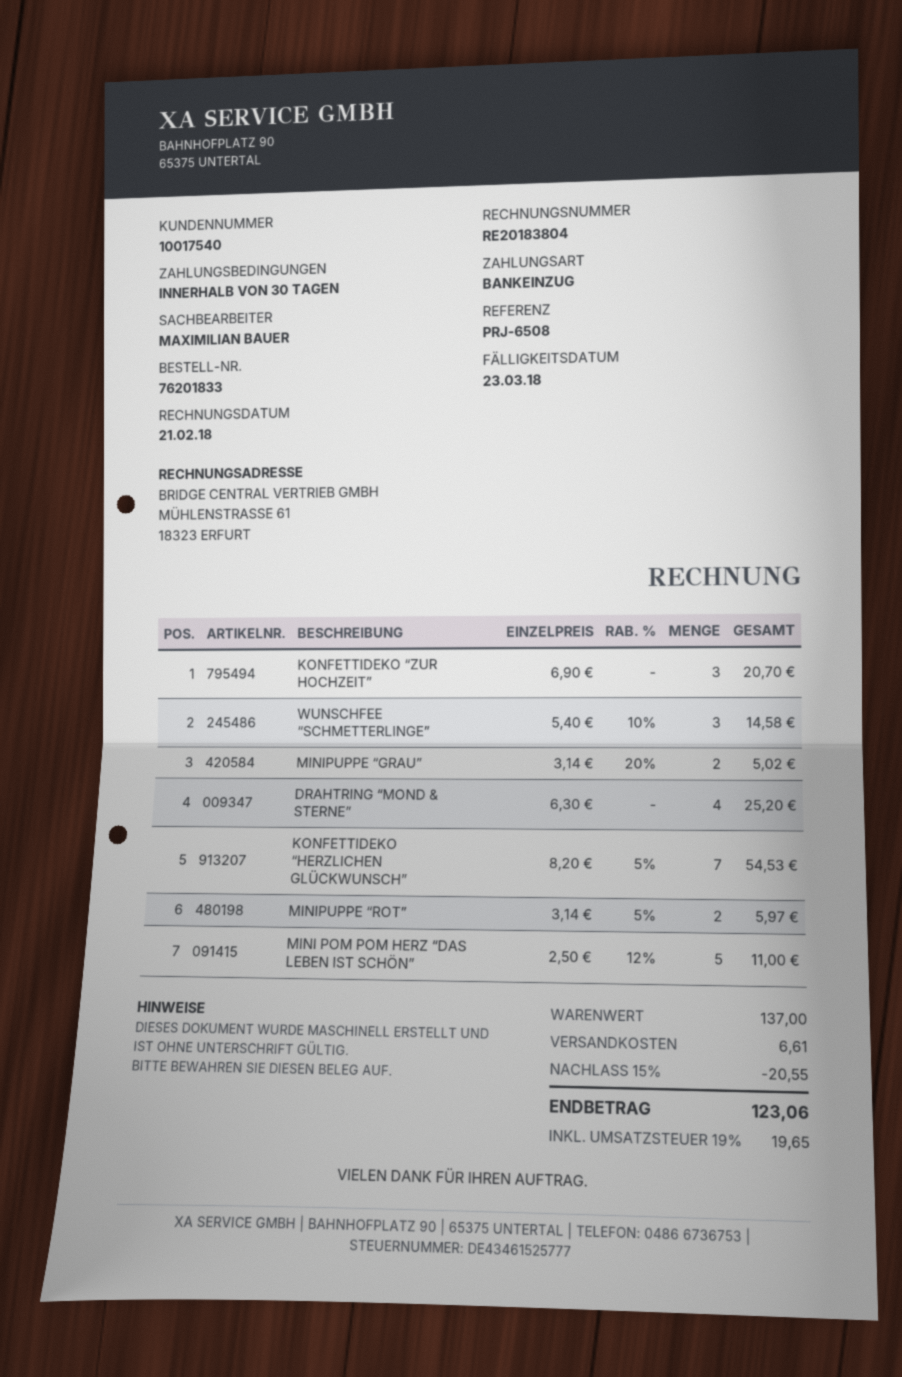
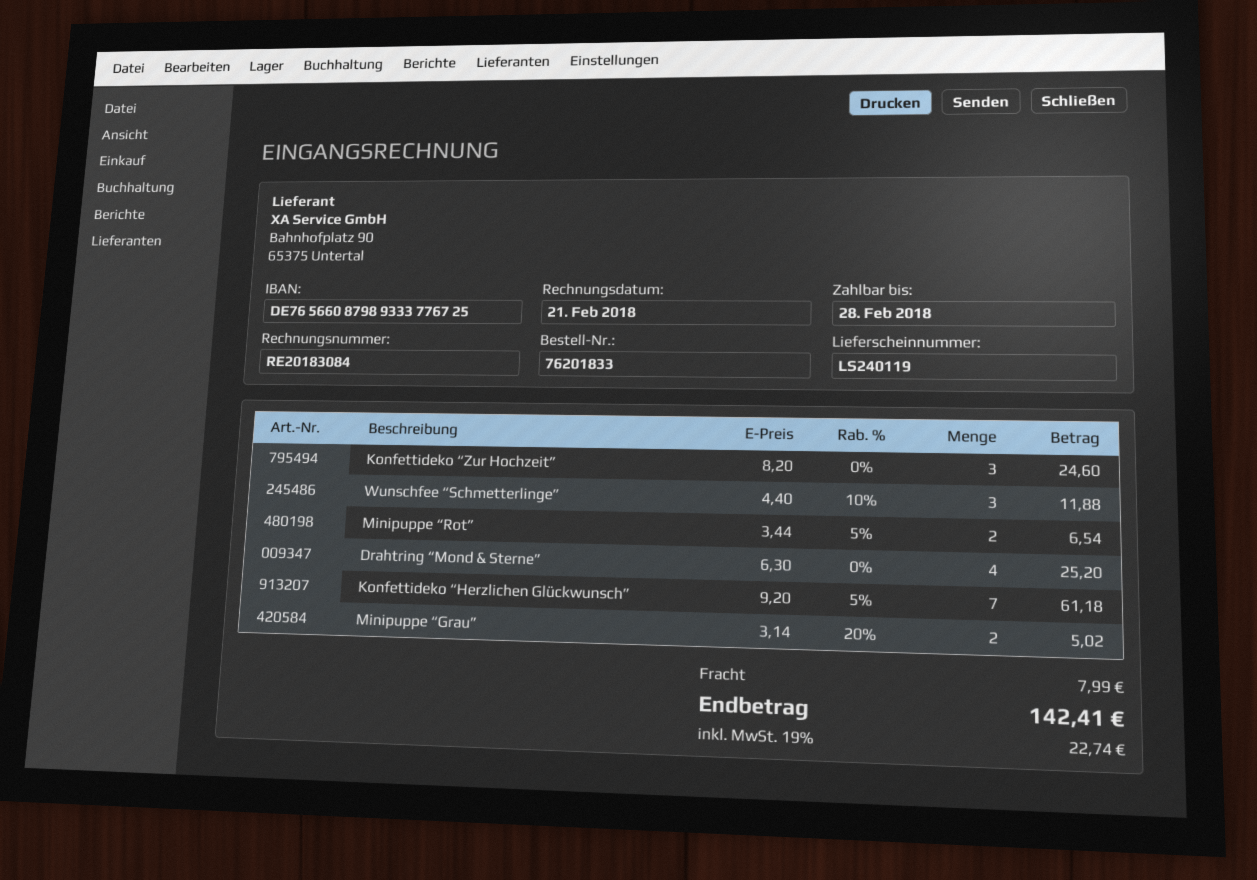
invoice number: RE20183804 -> RE20183084
due date: 2018-03-23 -> 2018-02-28
KONFETTIDEKO “ZUR HOCHZEIT”: 3 x 6.90 = 20.70 -> 3 x 8.20 = 24.60
WUNSCHFEE “SCHMETTERLINGE”: 3 x 5.40 - 10% = 14.58 -> 3 x 4.40 - 10% = 11.88
KONFETTIDEKO “HERZLICHEN GLÜCKWUNSCH”: 7 x 8.20 - 5% = 54.53 -> 7 x 9.20 - 5% = 61.18
MINIPUPPE “ROT”: 2 x 3.14 - 5% = 5.97 -> 2 x 3.44 - 5% = 6.54
MINI POM POM HERZ “DAS LEBEN IST SCHÖN”: 5 x 2.50 - 12% = 11.00 -> none
discount: 15% = 20.55 -> none
shipping: 6.61 -> 7.99
tax: 19% = 19.65 -> 19% = 22.74
total: 123.06 -> 142.41

